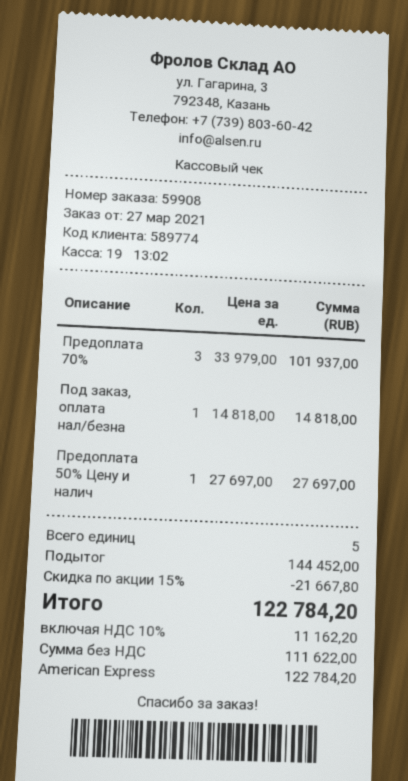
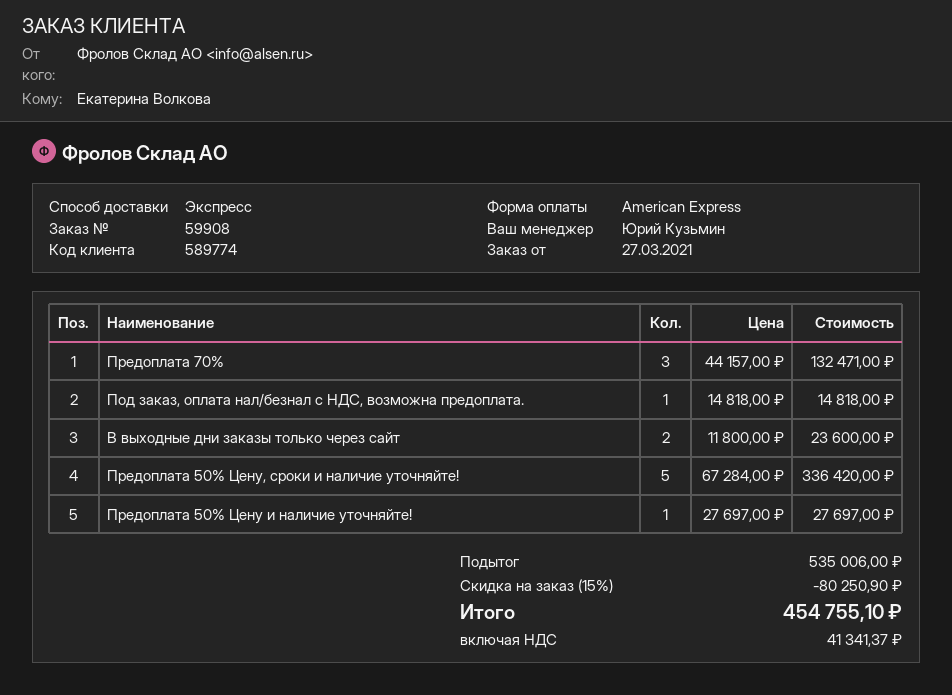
Предоплата 70%: 3 x 33979.00 = 101937.00 -> 3 x 44157.00 = 132471.00
В выходные дни заказы только через сайт: none -> 2 x 11800.00 = 23600.00
Предоплата 50% Цену, сроки и наличие уточняйте!: none -> 5 x 67284.00 = 336420.00
subtotal: 144452.00 -> 535006.00
discount: 15% = 21667.80 -> 15% = 80250.90
tax: 11162.20 -> 41341.37
total: 122784.20 -> 454755.10

